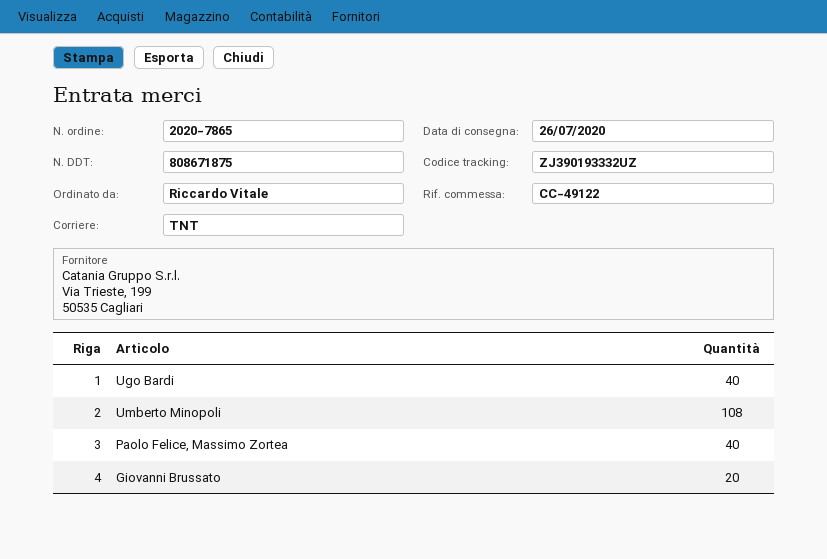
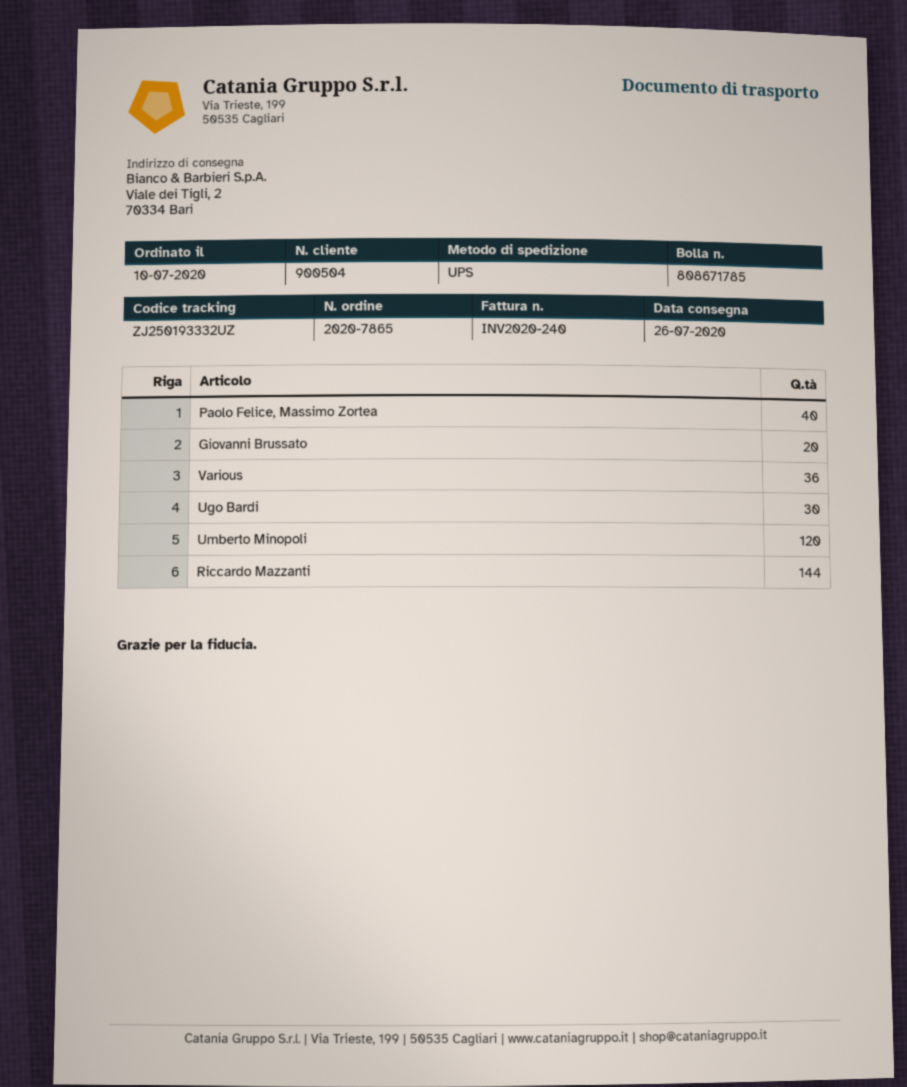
delivery note number: 808671875 -> 808671785
shipping method: TNT -> UPS
tracking number: ZJ390193332UZ -> ZJ250193332UZ
Ugo Bardi: 40 -> 30
Umberto Minopoli: 108 -> 120
Various: none -> 36
Riccardo Mazzanti: none -> 144

